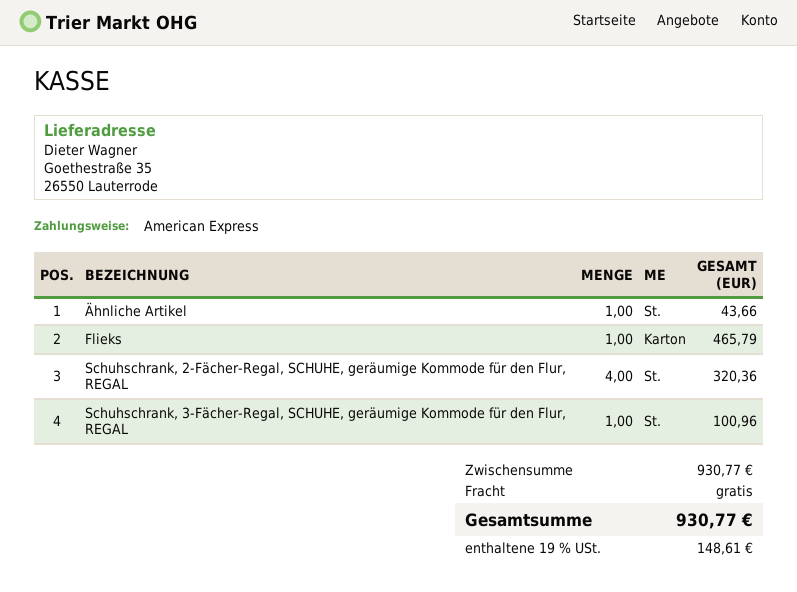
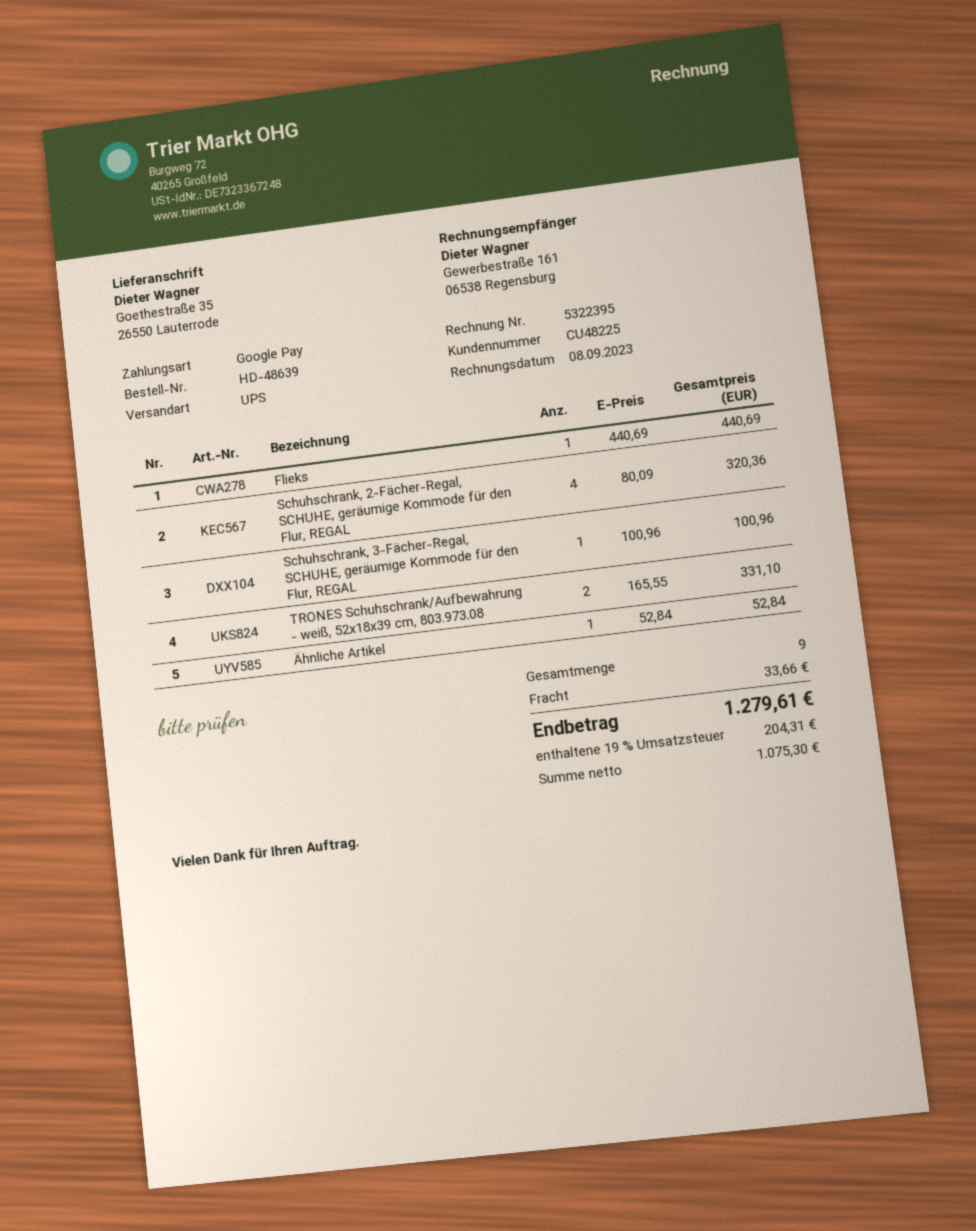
payment method: American Express -> Google Pay
Ähnliche Artikel: 1 for 43.66 -> 1 for 52.84
Flieks: 1 for 465.79 -> 1 for 440.69
TRONES Schuhschrank/Aufbewahrung - weiß, 52x18x39 cm, 803.973.08: none -> 2 for 331.10
shipping: 0.00 -> 33.66
tax: 19% = 148.61 -> 19% = 204.31
total: 930.77 -> 1279.61

